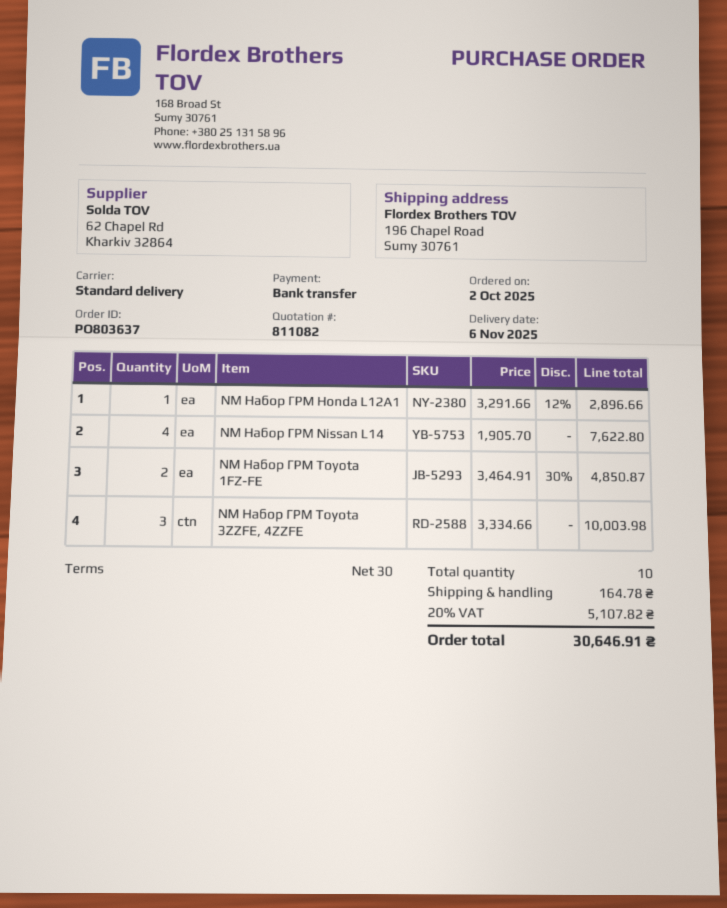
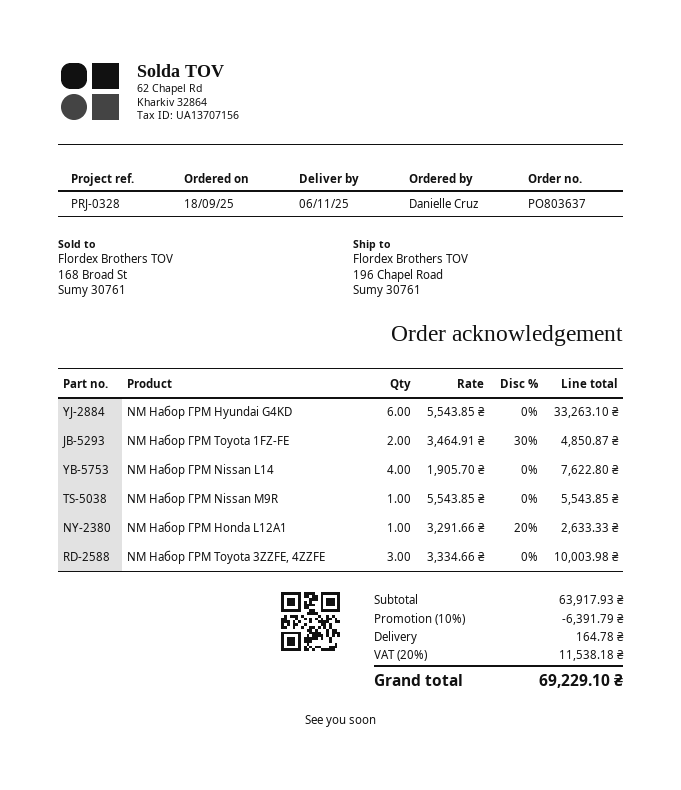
order date: 2025-10-02 -> 2025-09-18
NM Набор ГРМ Honda L12A1: 1 x 3291.66 - 12% = 2896.66 -> 1 x 3291.66 - 20% = 2633.33
NM Набор ГРМ Hyundai G4KD: none -> 6 x 5543.85 = 33263.10
NM Набор ГРМ Nissan M9R: none -> 1 x 5543.85 = 5543.85
discount: none -> 10% = 6391.79
tax: 20% = 5107.82 -> 20% = 11538.18
total: 30646.91 -> 69229.10

